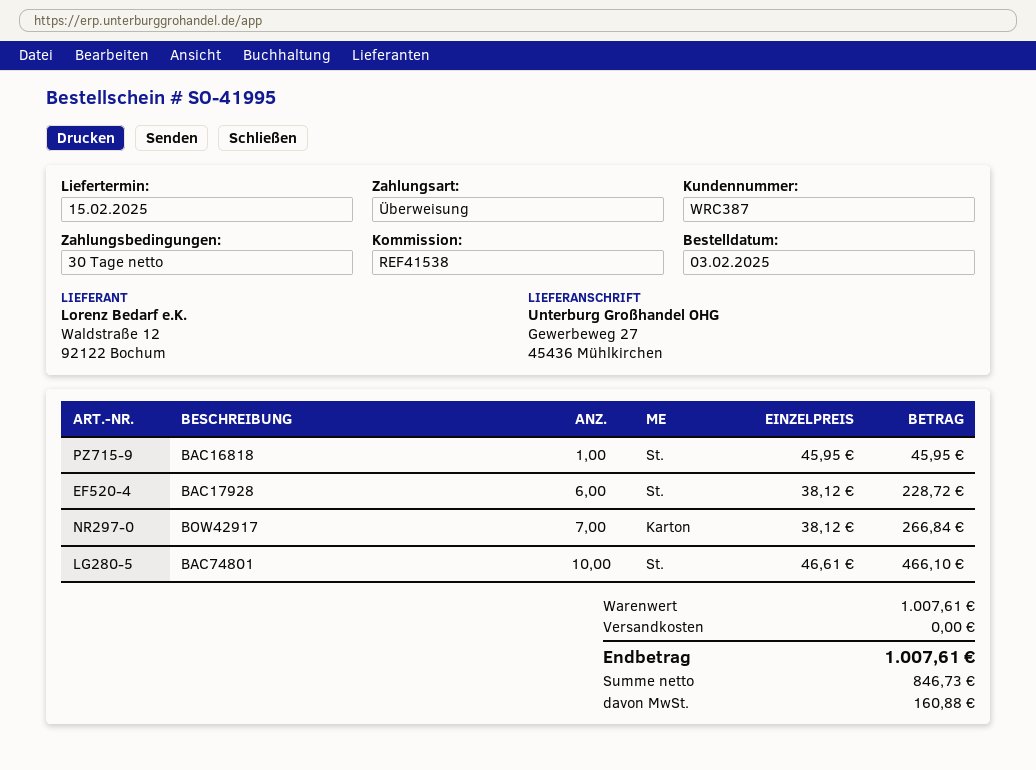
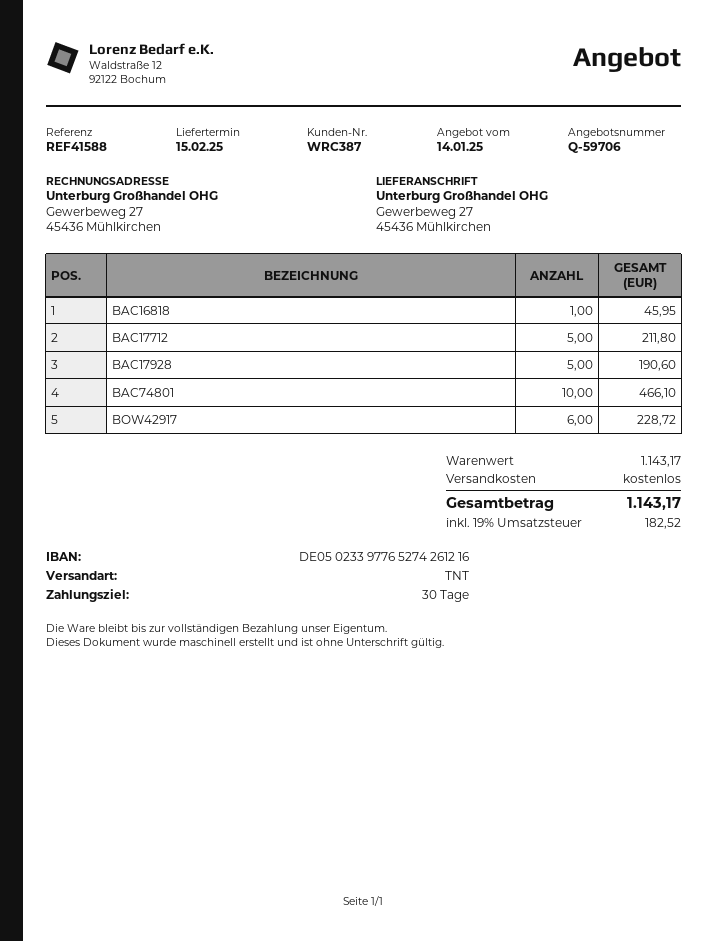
reference: REF41538 -> REF41588
BAC17928: 6 for 228.72 -> 5 for 190.60
BOW42917: 7 for 266.84 -> 6 for 228.72
BAC17712: none -> 5 for 211.80
subtotal: 1007.61 -> 1143.17
tax: 160.88 -> 182.52
total: 1007.61 -> 1143.17

